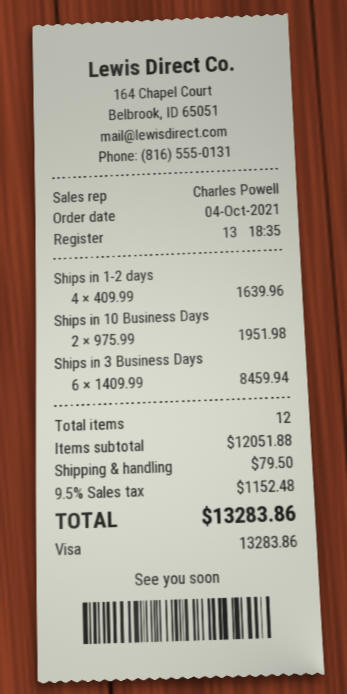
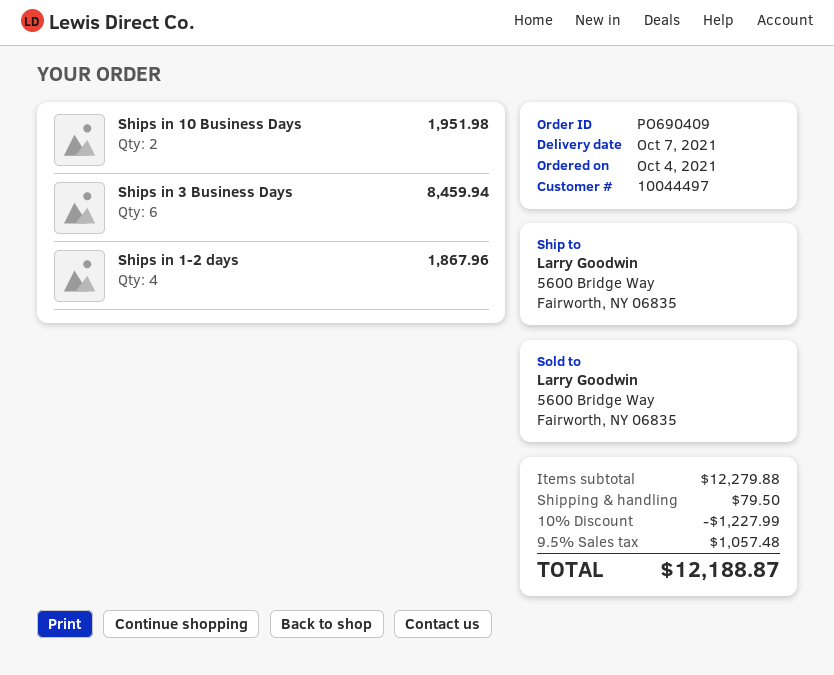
Ships in 1-2 days: 4 for 1639.96 -> 4 for 1867.96
subtotal: 12051.88 -> 12279.88
discount: none -> 10% = 1227.99
tax: 9.5% = 1152.48 -> 9.5% = 1057.48
total: 13283.86 -> 12188.87

